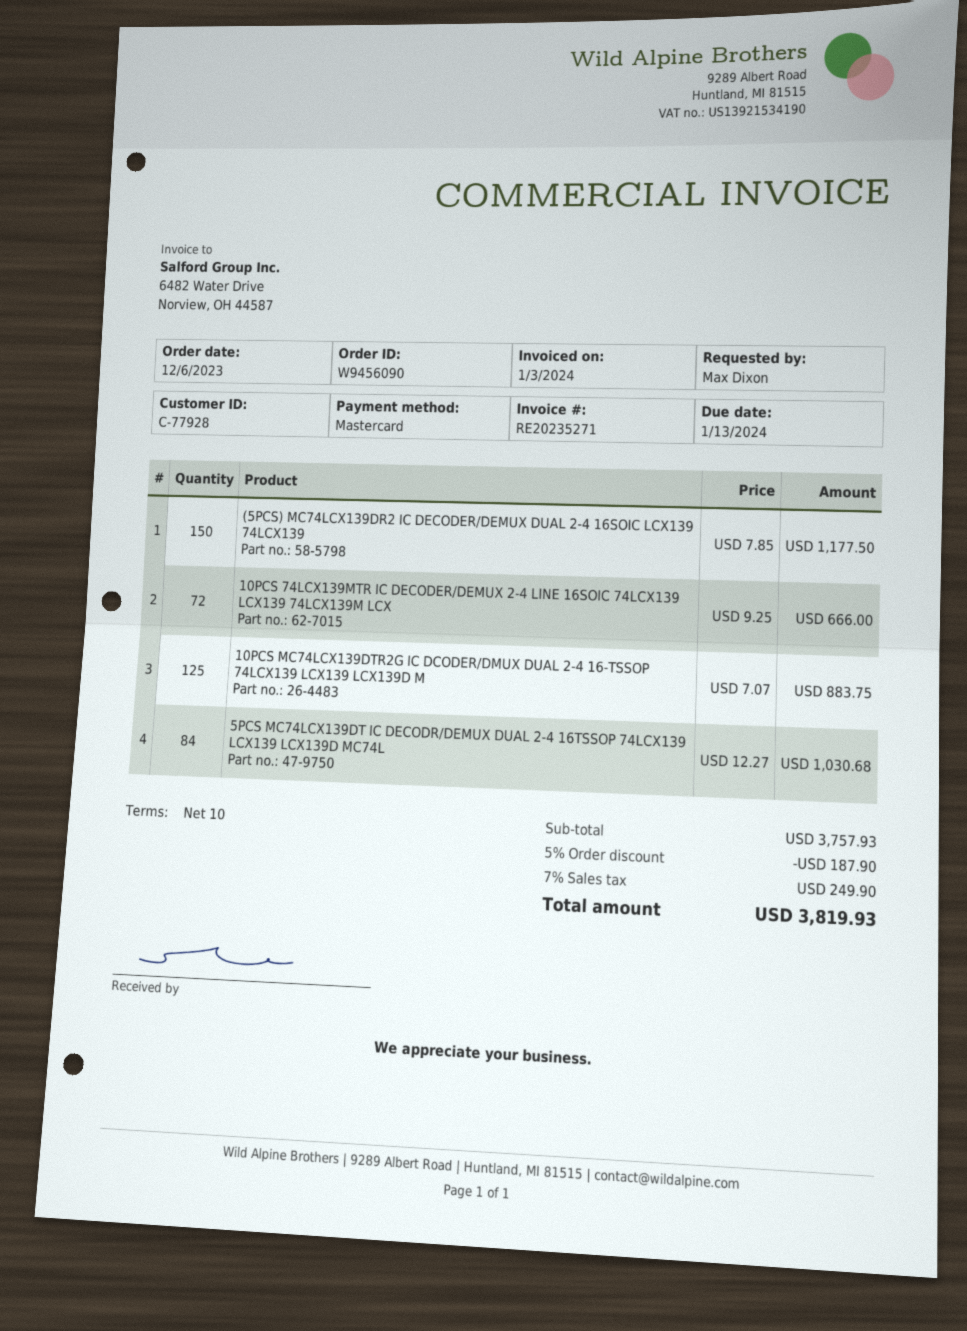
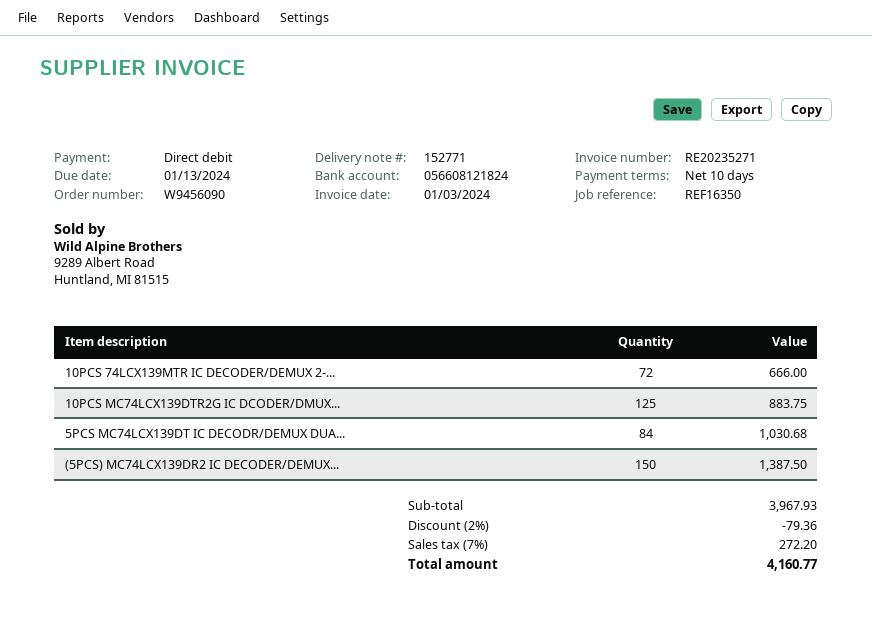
payment method: Mastercard -> direct debit
(5PCS) MC74LCX139DR2 IC DECODER/DEMUX DUAL 2-4 16SOIC LCX139 74LCX139: 150 for 1177.50 -> 150 for 1387.50
subtotal: 3757.93 -> 3967.93
discount: 5% = 187.90 -> 2% = 79.36
tax: 7% = 249.90 -> 7% = 272.20
total: 3819.93 -> 4160.77

